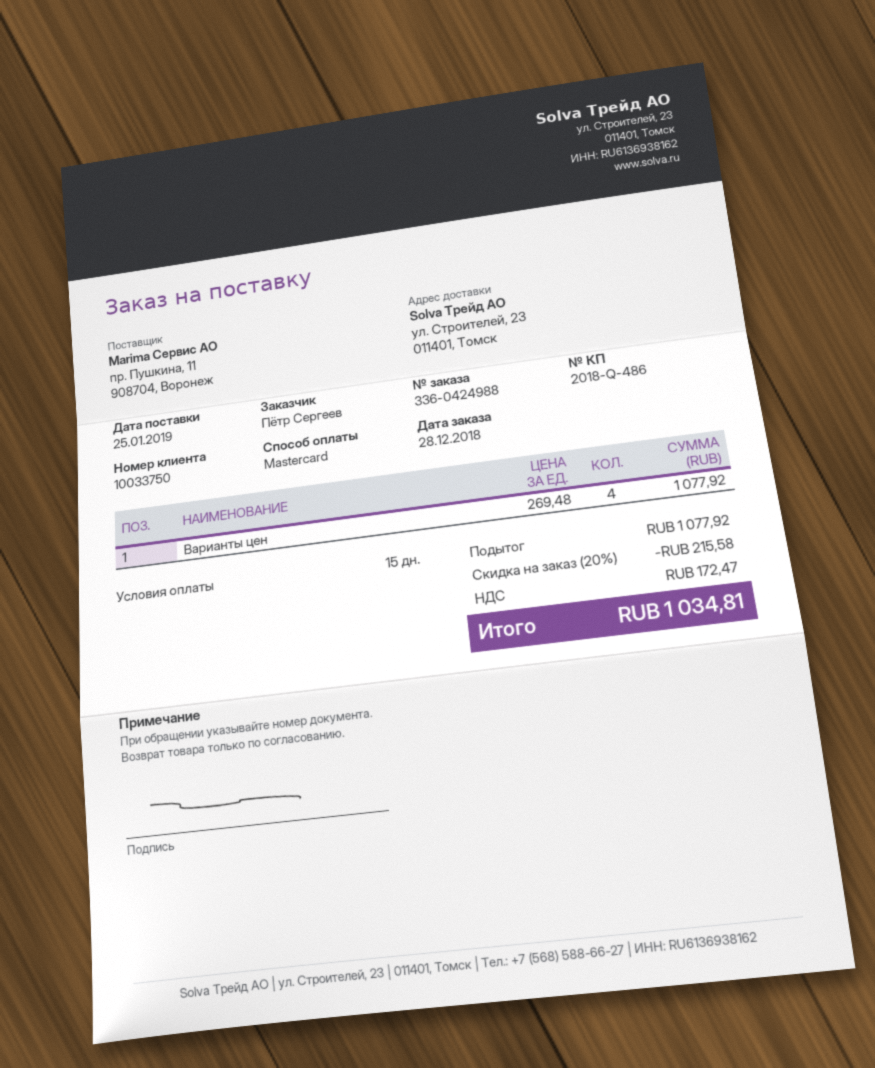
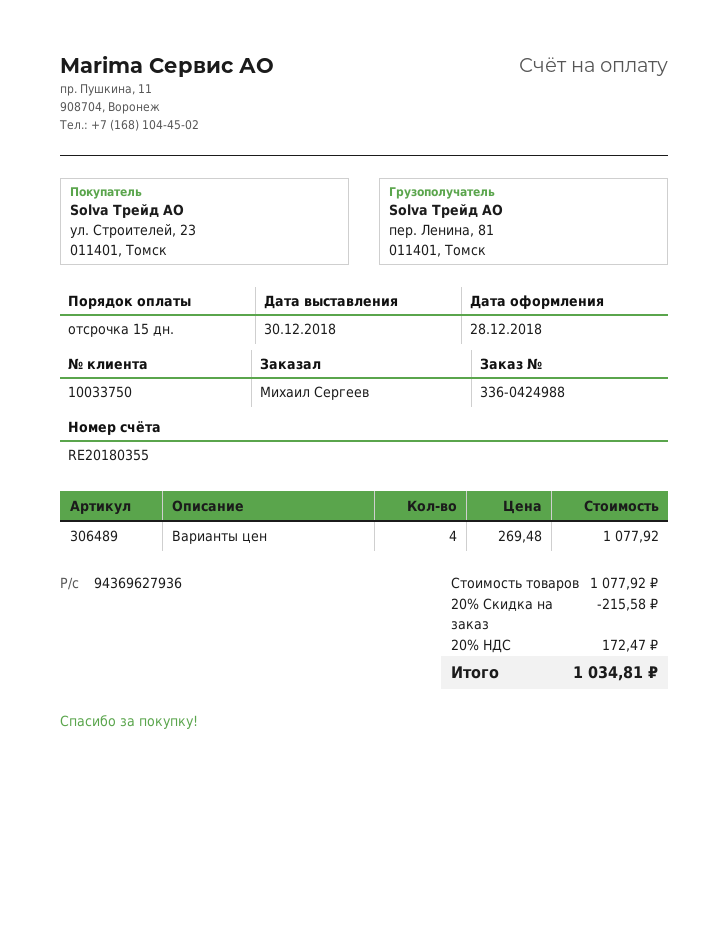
ordered by: Пётр Сергеев -> Михаил Сергеев
ship to: ул. Строителей, 23, 011401, Томск -> пер. Ленина, 81, 011401, Томск

